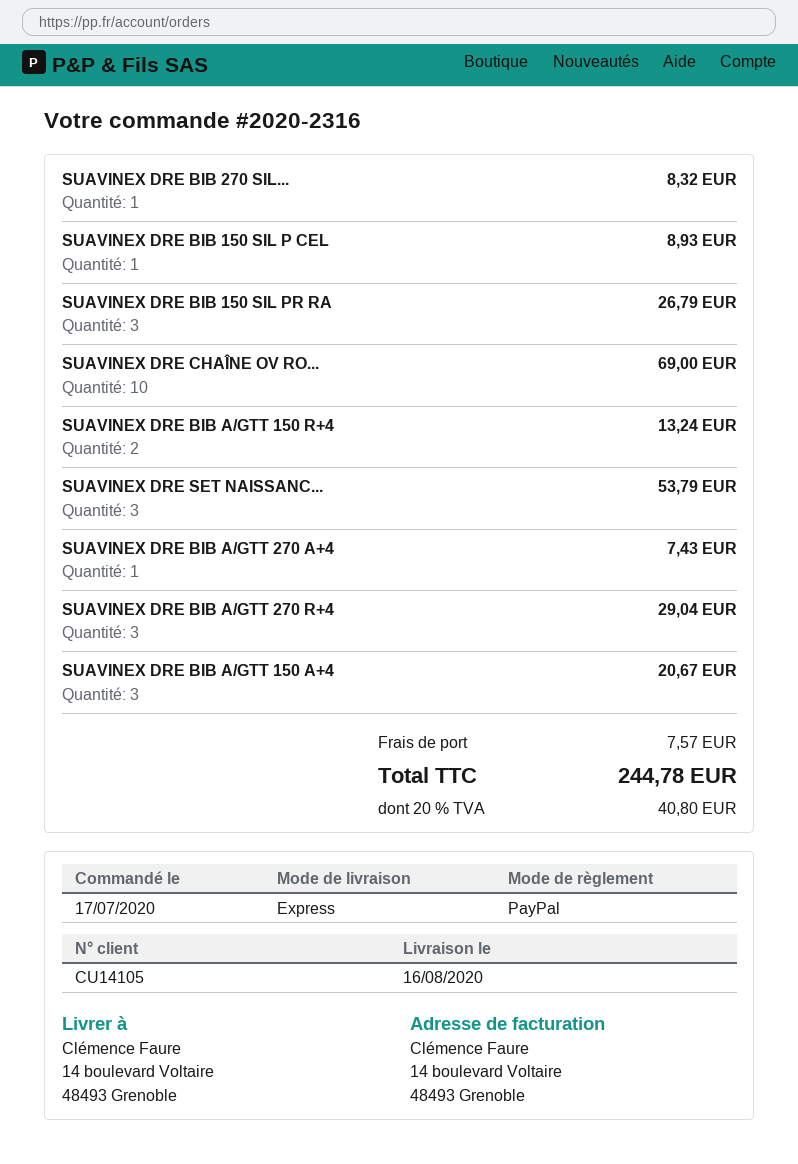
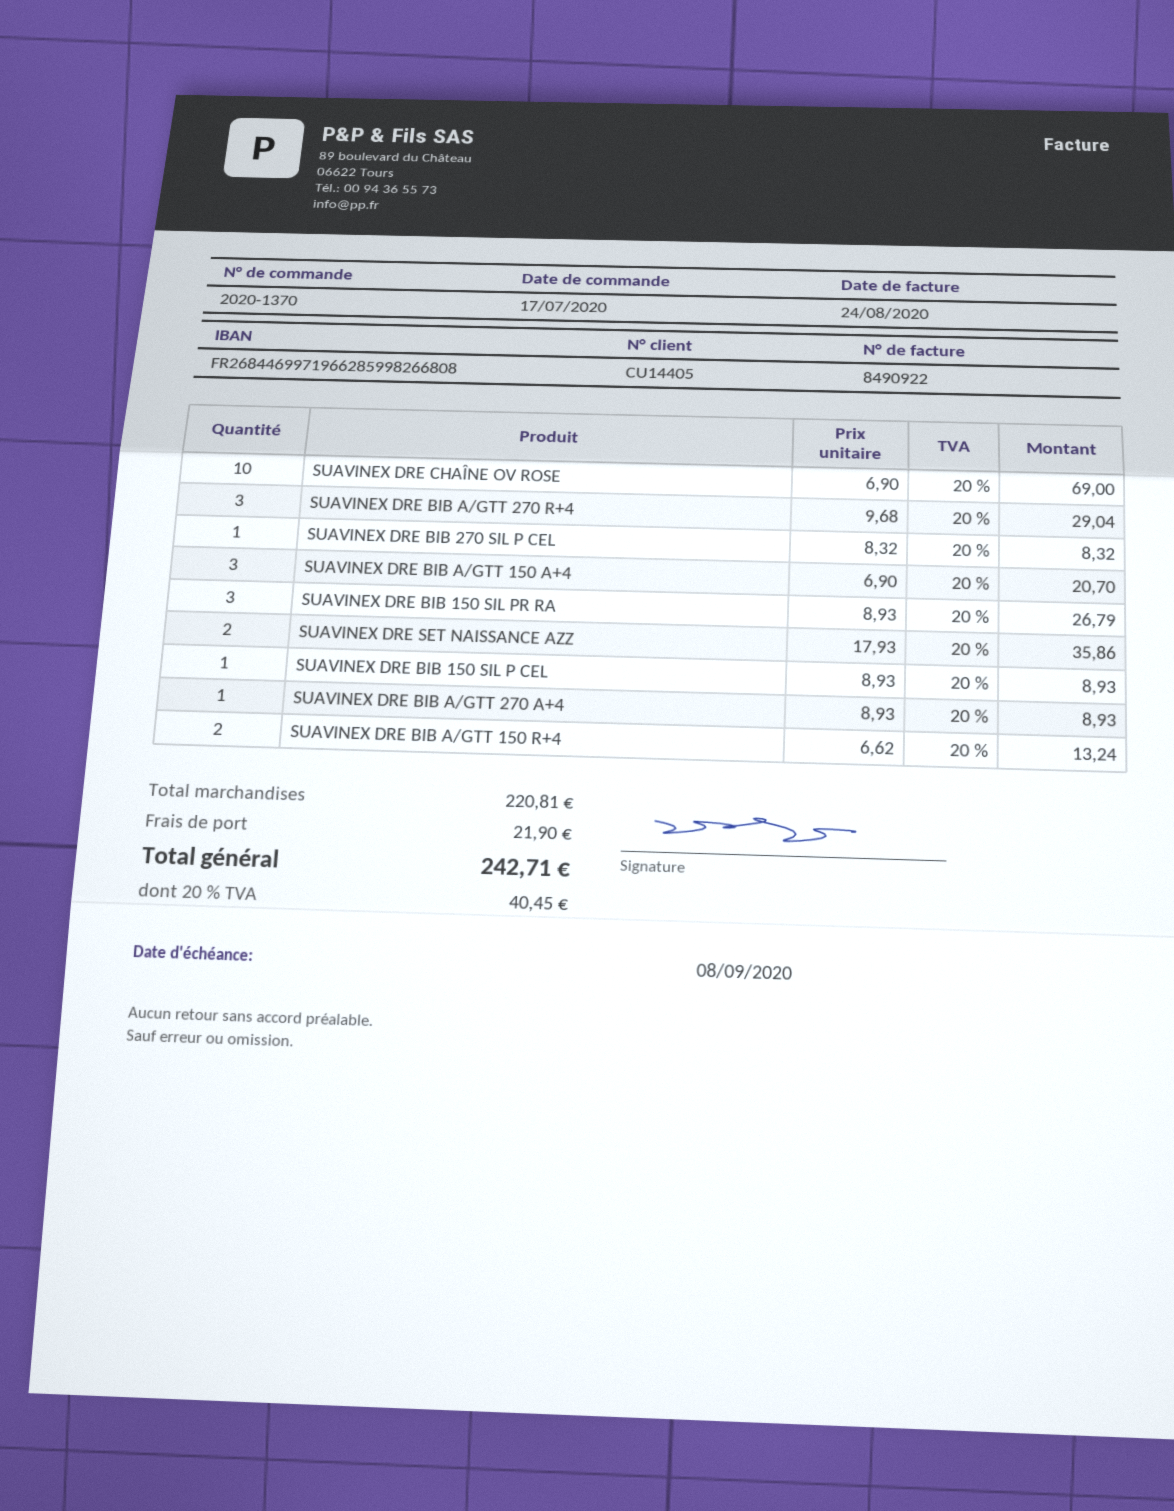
order number: 2020-2316 -> 2020-1370
customer number: CU14105 -> CU14405
SUAVINEX DRE SET NAISSANC...: 3 for 53.79 -> 2 for 35.86
SUAVINEX DRE BIB A/GTT 270 A+4: 1 for 7.43 -> 1 for 8.93
SUAVINEX DRE BIB A/GTT 150 A+4: 3 for 20.67 -> 3 for 20.70
shipping: 7.57 -> 21.90
tax: 20% = 40.80 -> 20% = 40.45
total: 244.78 -> 242.71

